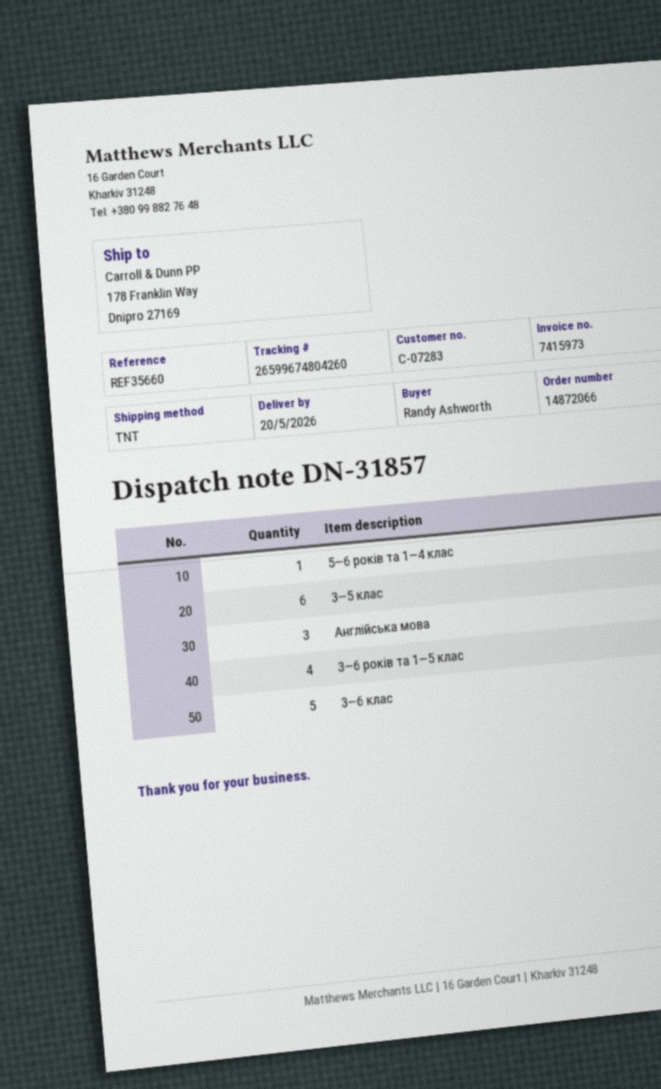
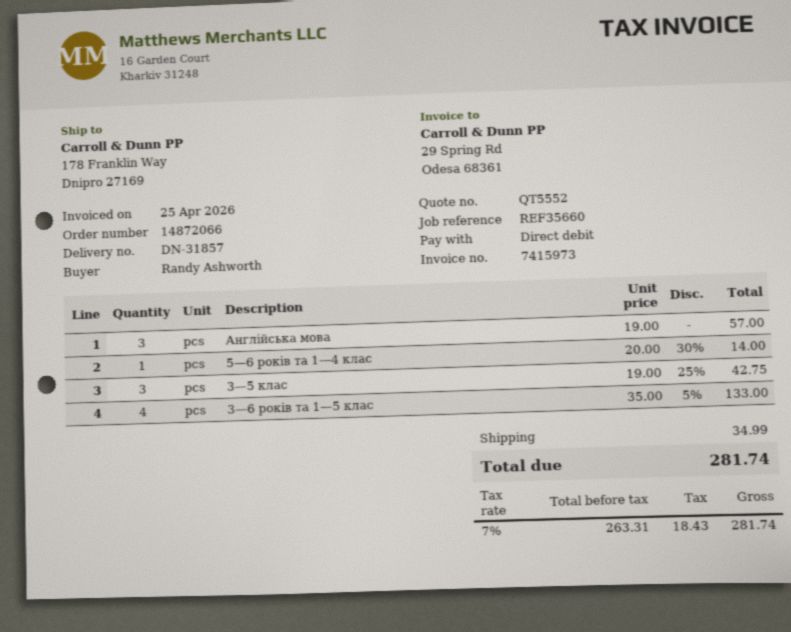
3—5 клас: 6 -> 3
3—6 клас: 5 -> none

